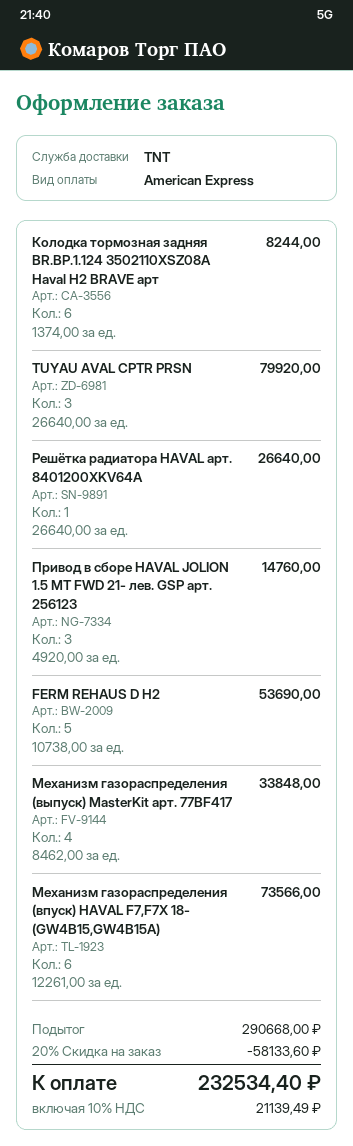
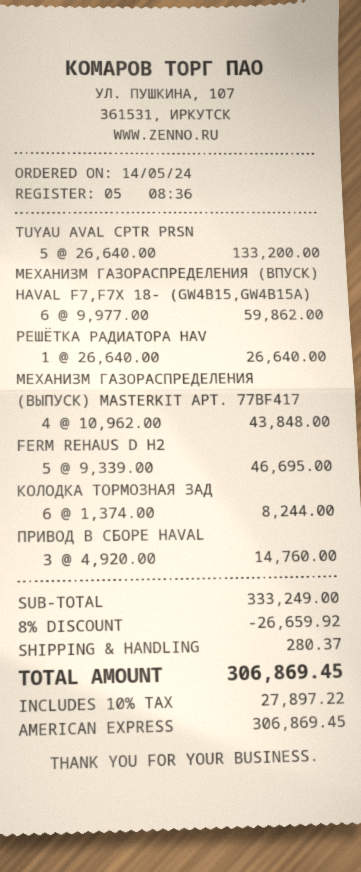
TUYAU AVAL CPTR PRSN: 3 x 26640.00 = 79920.00 -> 5 x 26640.00 = 133200.00
FERM REHAUS D H2: 5 x 10738.00 = 53690.00 -> 5 x 9339.00 = 46695.00
Механизм газораспределения (выпуск) MasterKit арт. 77BF417: 4 x 8462.00 = 33848.00 -> 4 x 10962.00 = 43848.00
Механизм газораспределения (впуск) HAVAL F7,F7X 18- (GW4B15,GW4B15A): 6 x 12261.00 = 73566.00 -> 6 x 9977.00 = 59862.00
subtotal: 290668.00 -> 333249.00
discount: 20% = 58133.60 -> 8% = 26659.92
shipping: none -> 280.37
tax: 10% = 21139.49 -> 10% = 27897.22
total: 232534.40 -> 306869.45

